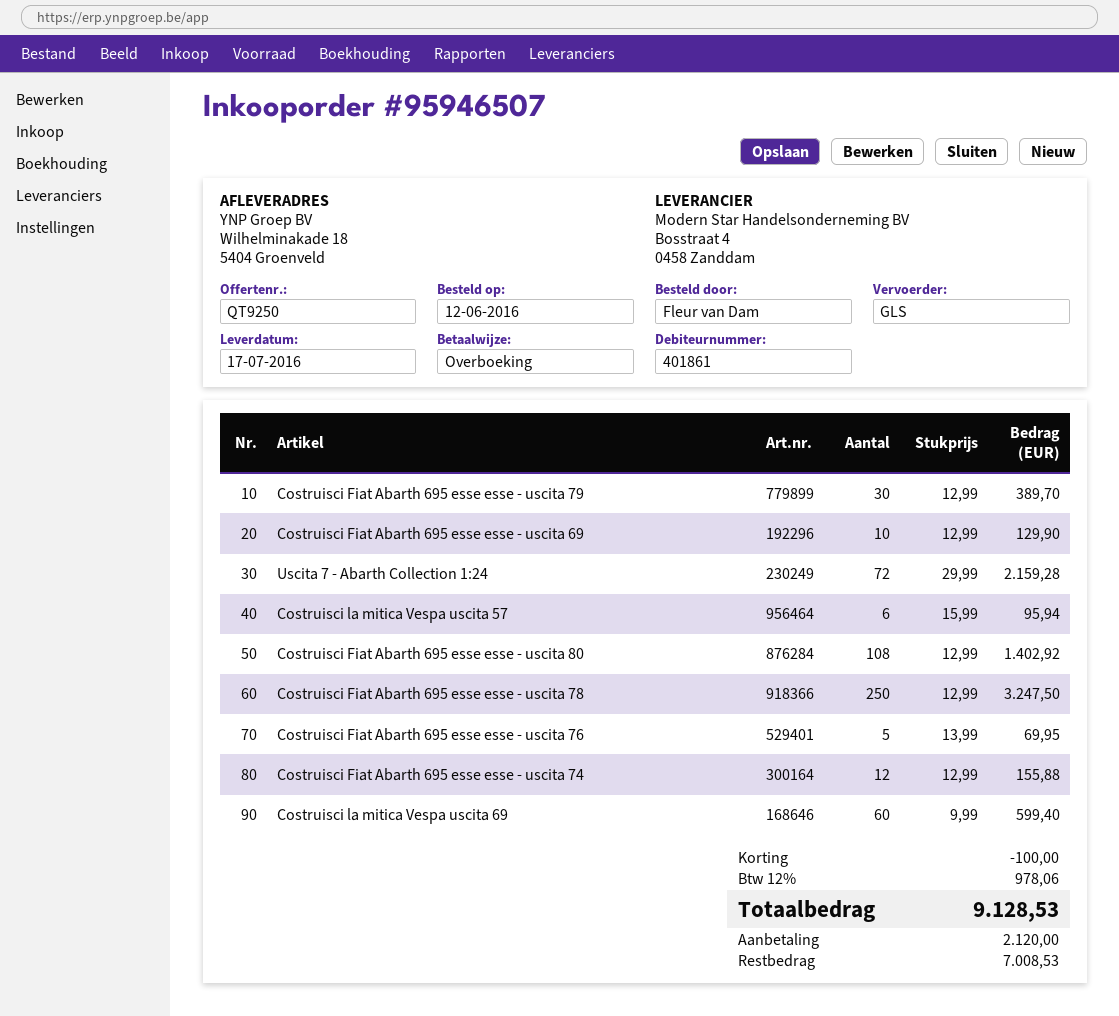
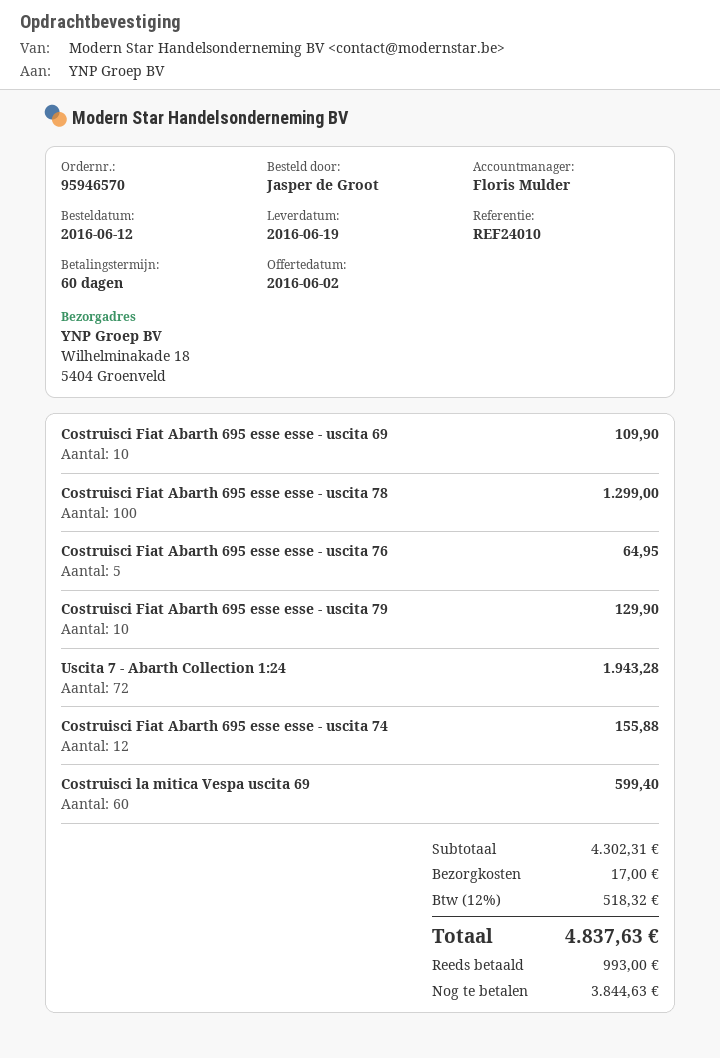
order number: 95946507 -> 95946570
delivery date: 2016-07-17 -> 2016-06-19
ordered by: Fleur van Dam -> Jasper de Groot
Costruisci Fiat Abarth 695 esse esse - uscita 79: 30 for 389.70 -> 10 for 129.90
Costruisci Fiat Abarth 695 esse esse - uscita 69: 10 for 129.90 -> 10 for 109.90
Uscita 7 - Abarth Collection 1:24: 72 for 2159.28 -> 72 for 1943.28
Costruisci la mitica Vespa uscita 57: 6 for 95.94 -> none
Costruisci Fiat Abarth 695 esse esse - uscita 80: 108 for 1402.92 -> none
Costruisci Fiat Abarth 695 esse esse - uscita 78: 250 for 3247.50 -> 100 for 1299.00
Costruisci Fiat Abarth 695 esse esse - uscita 76: 5 for 69.95 -> 5 for 64.95
discount: 100.00 -> none
shipping: none -> 17.00
tax: 12% = 978.06 -> 12% = 518.32
total: 9128.53 -> 4837.63
deposit: 2120.00 -> 993.00
balance: 7008.53 -> 3844.63

